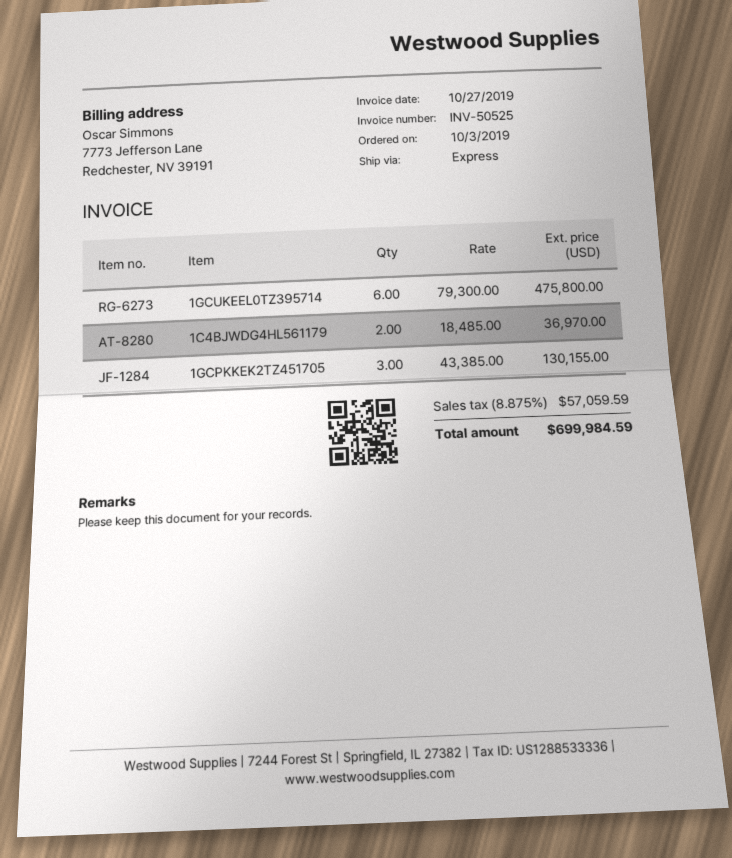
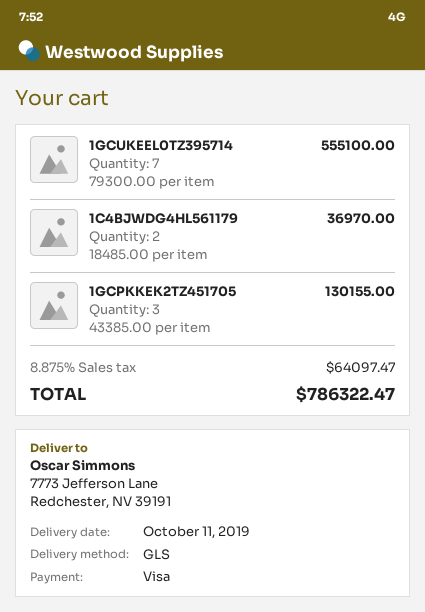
shipping method: express -> GLS
1GCUKEEL0TZ395714: 6 x 79300.00 = 475800.00 -> 7 x 79300.00 = 555100.00
tax: 8.875% = 57059.59 -> 8.875% = 64097.47
total: 699984.59 -> 786322.47

